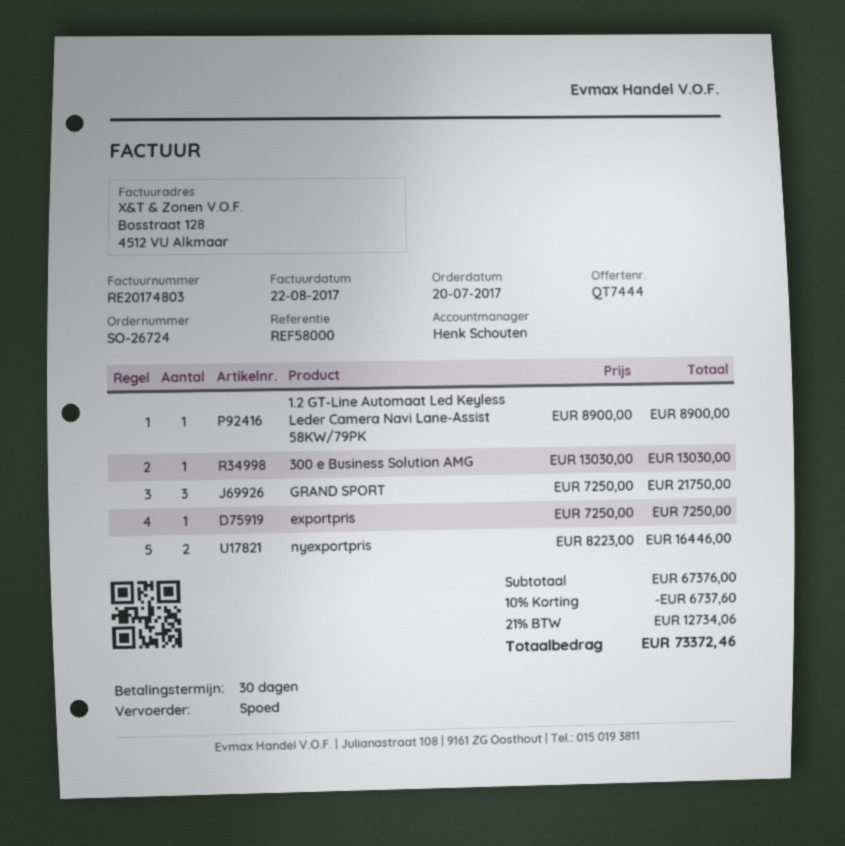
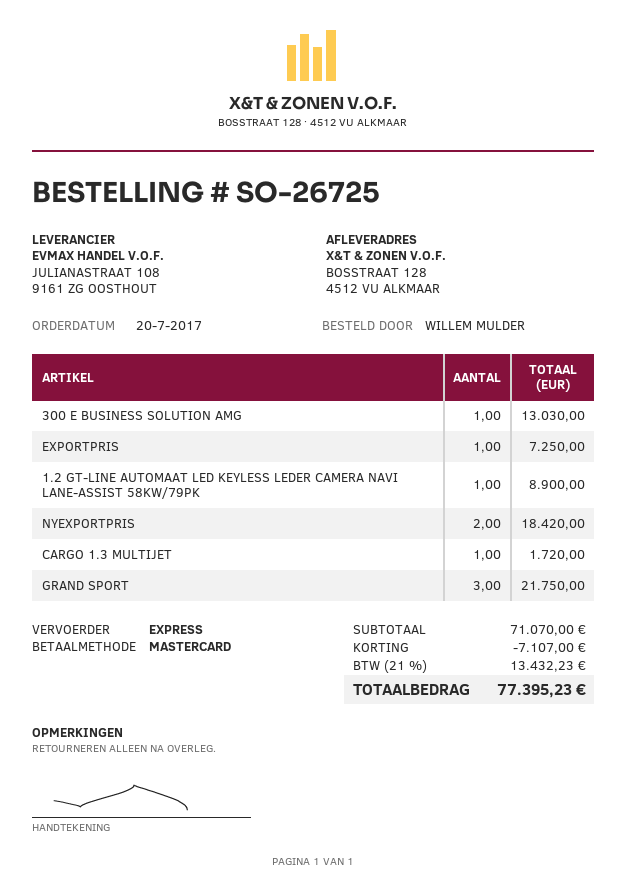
order number: SO-26724 -> SO-26725
nyexportpris: 2 for 16446.00 -> 2 for 18420.00
CARGO 1.3 MULTIJET: none -> 1 for 1720.00
subtotal: 67376.00 -> 71070.00
discount: 6737.60 -> 7107.00
tax: 21% = 12734.06 -> 21% = 13432.23
total: 73372.46 -> 77395.23

